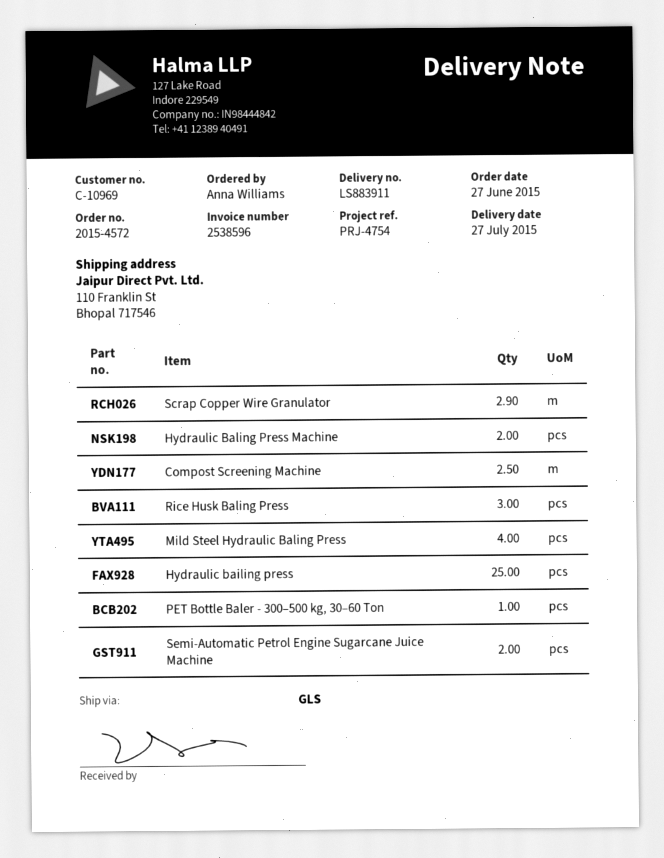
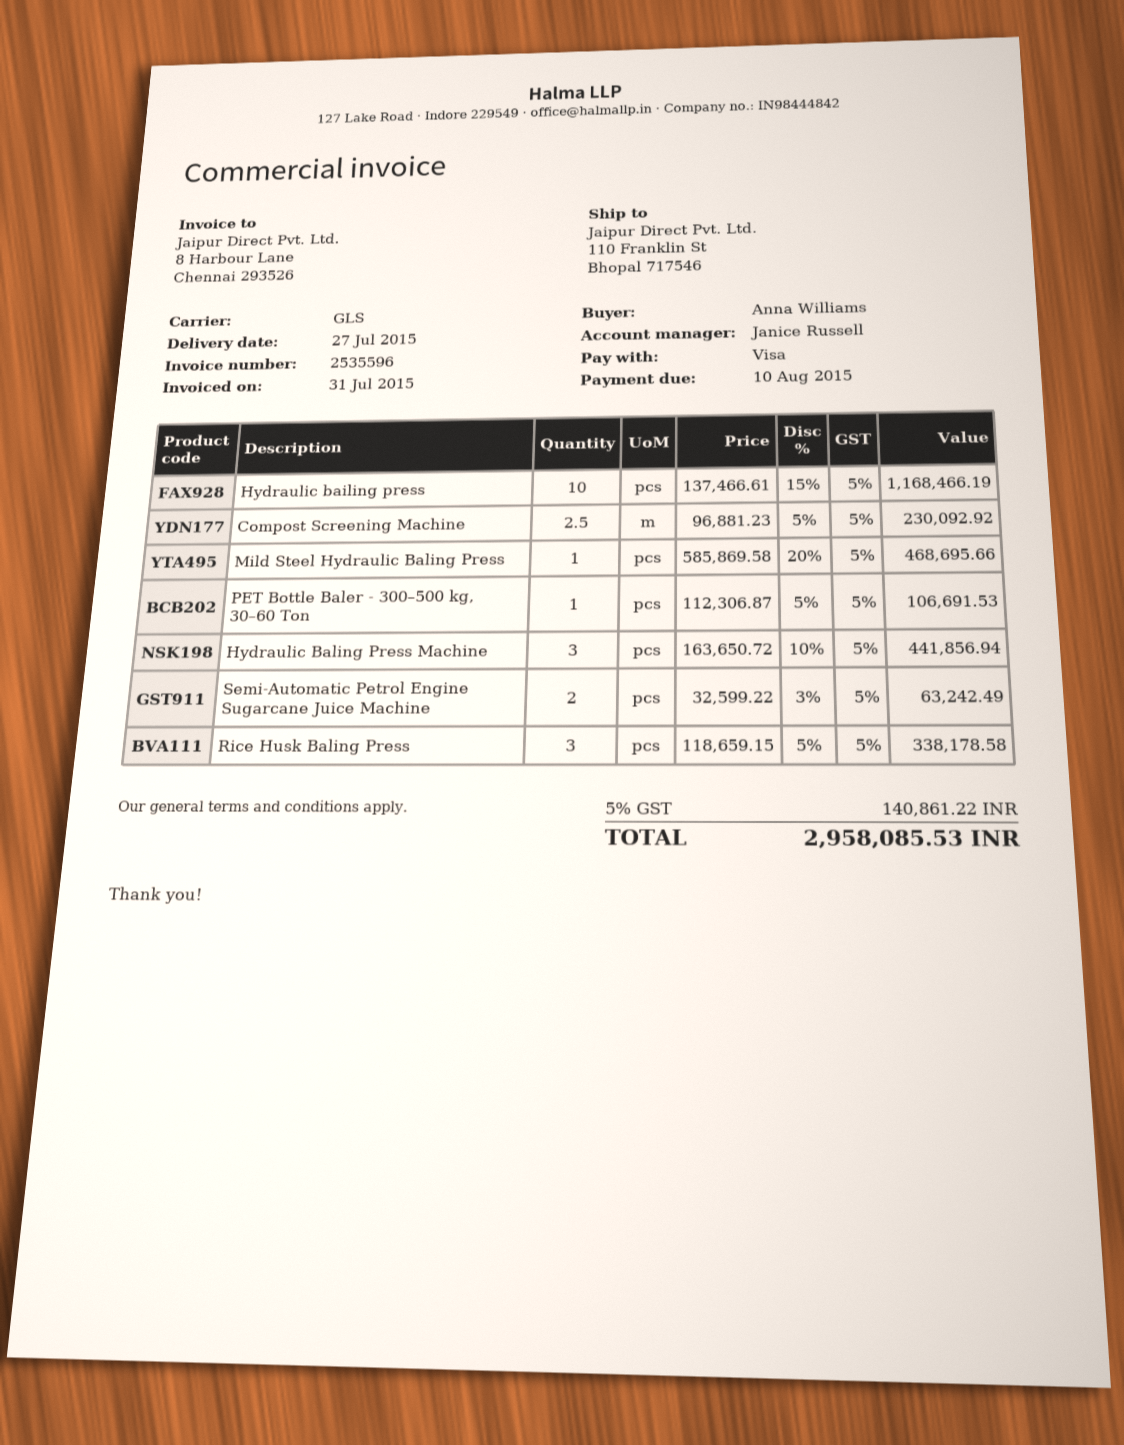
invoice number: 2538596 -> 2535596
Scrap Copper Wire Granulator: 2.9 -> none
Hydraulic Baling Press Machine: 2 -> 3
Mild Steel Hydraulic Baling Press: 4 -> 1
Hydraulic bailing press: 25 -> 10

